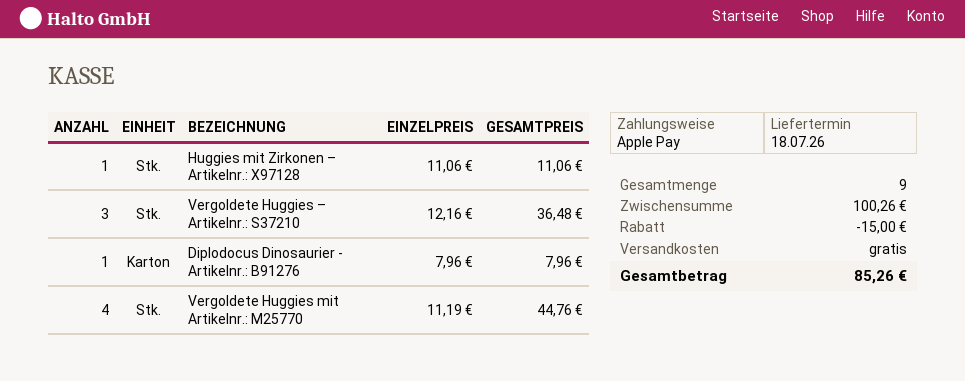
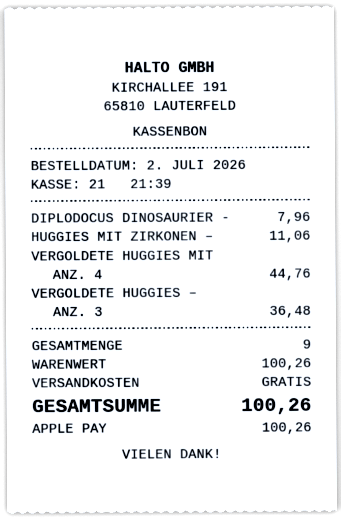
discount: 15.00 -> none
total: 85.26 -> 100.26

